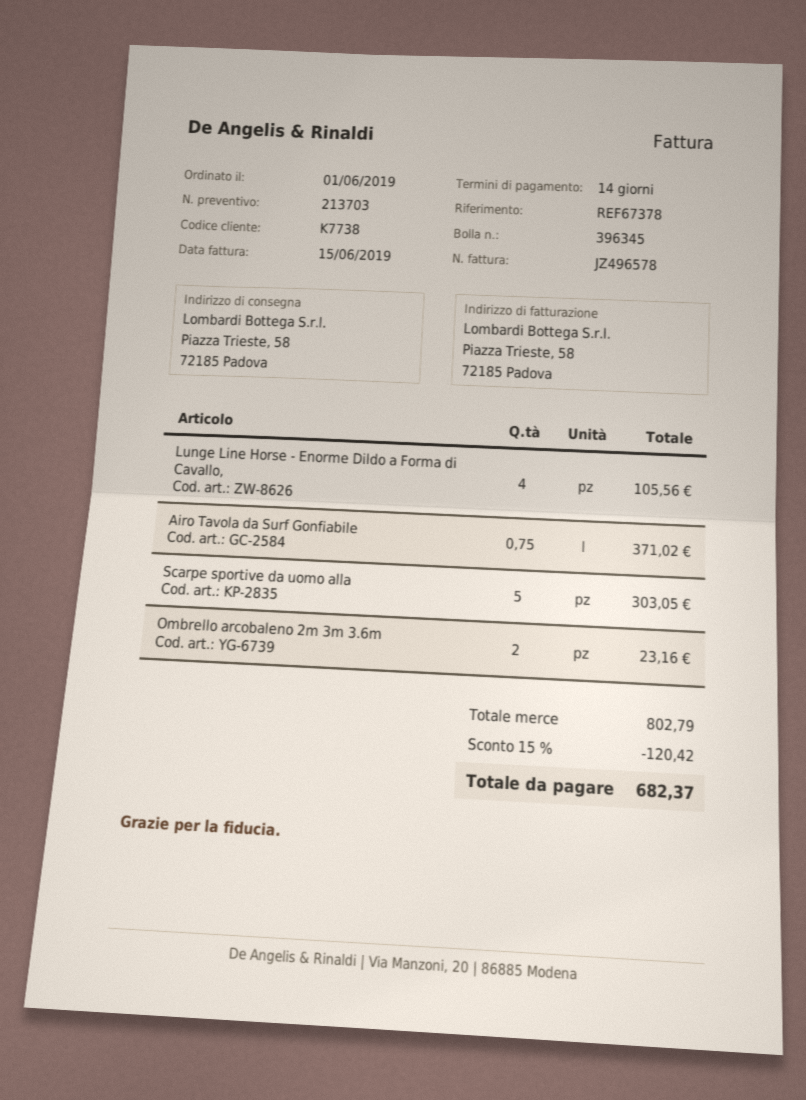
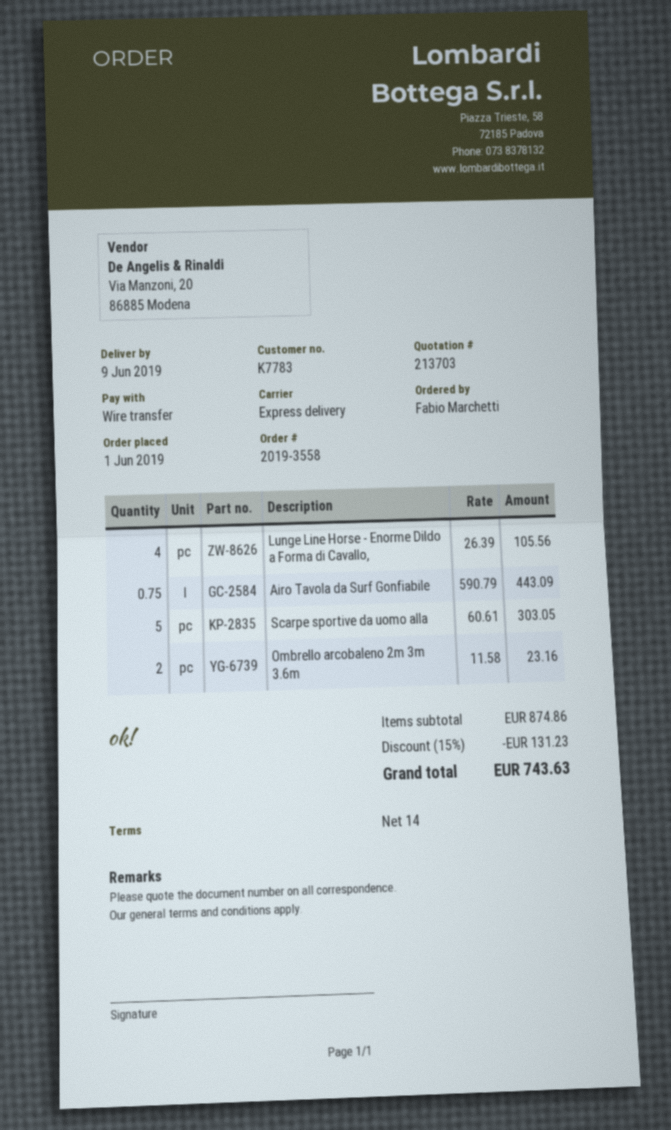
customer number: K7738 -> K7783
Airo Tavola da Surf Gonfiabile: 0.75 for 371.02 -> 0.75 for 443.09
subtotal: 802.79 -> 874.86
discount: 15% = 120.42 -> 15% = 131.23
total: 682.37 -> 743.63

